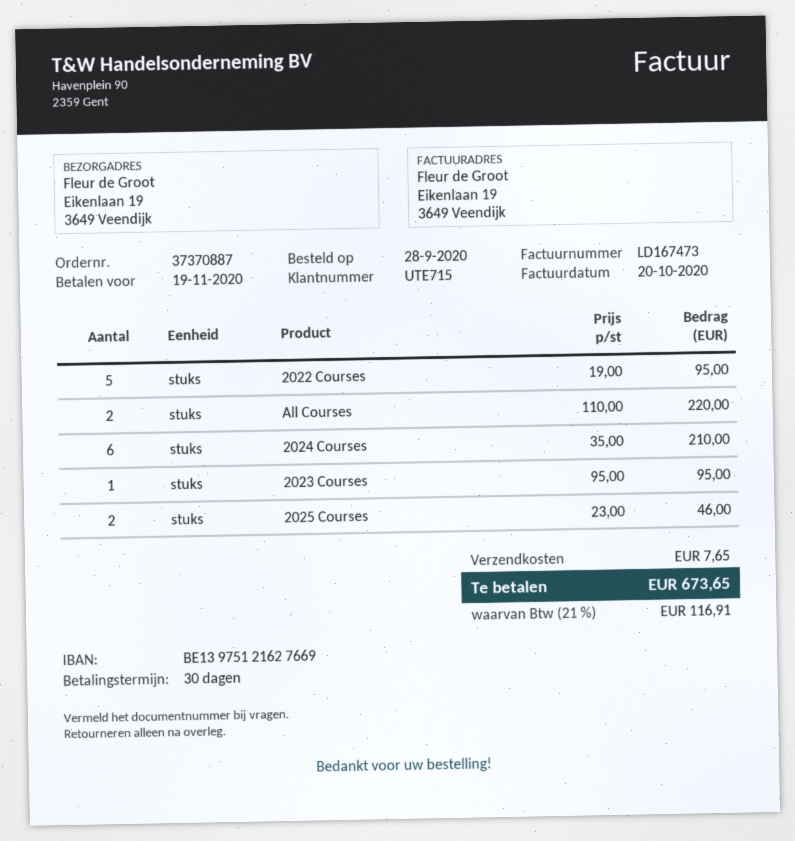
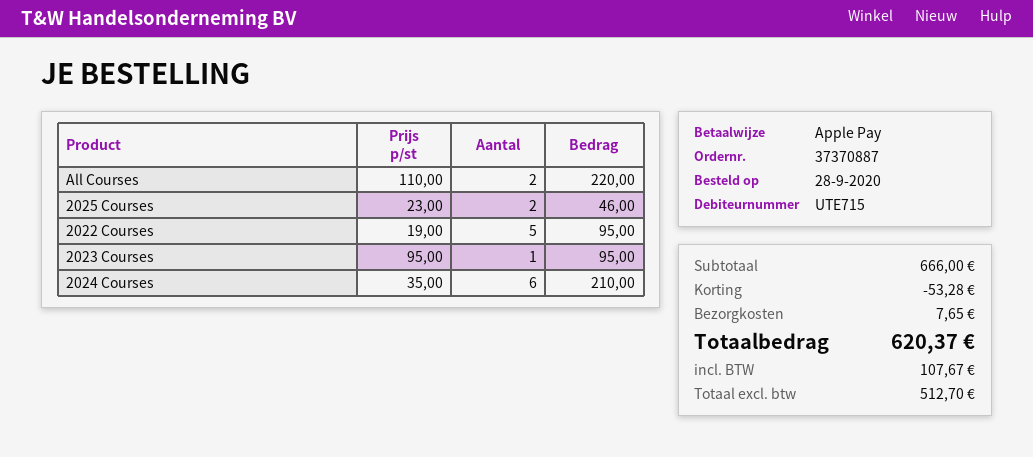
discount: none -> 53.28
tax: 116.91 -> 107.67
total: 673.65 -> 620.37

